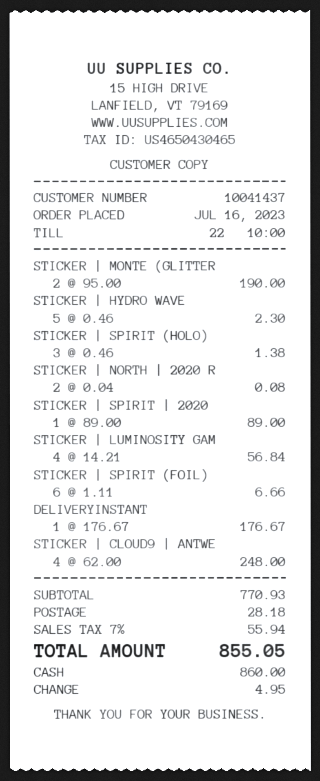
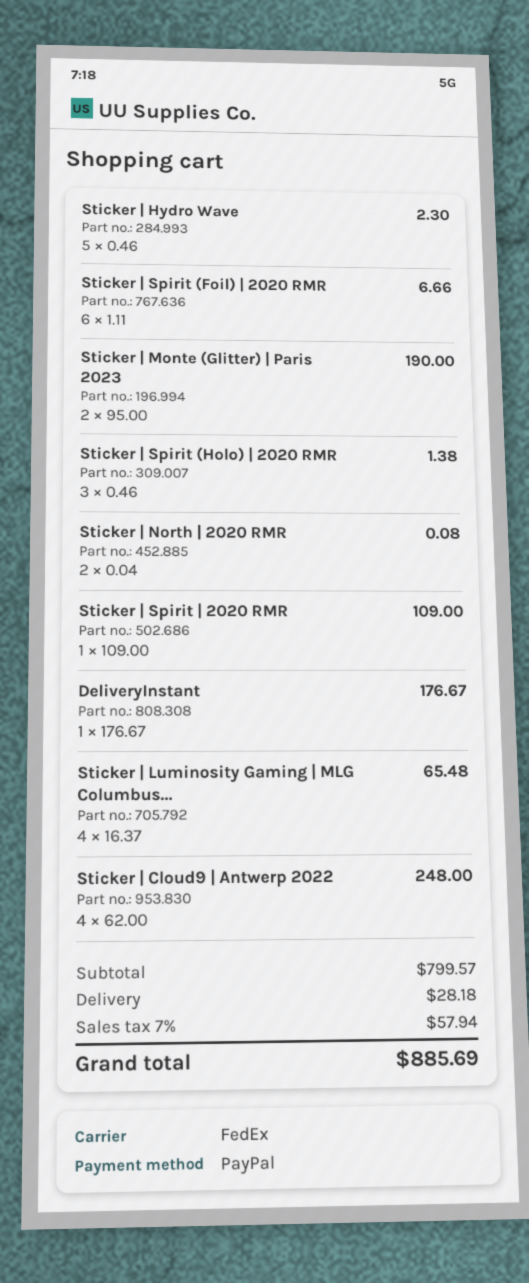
payment method: cash -> PayPal
STICKER | SPIRIT | 2020: 1 x 89.00 = 89.00 -> 1 x 109.00 = 109.00
STICKER | LUMINOSITY GAM: 4 x 14.21 = 56.84 -> 4 x 16.37 = 65.48
subtotal: 770.93 -> 799.57
tax: 7% = 55.94 -> 7% = 57.94
total: 855.05 -> 885.69

